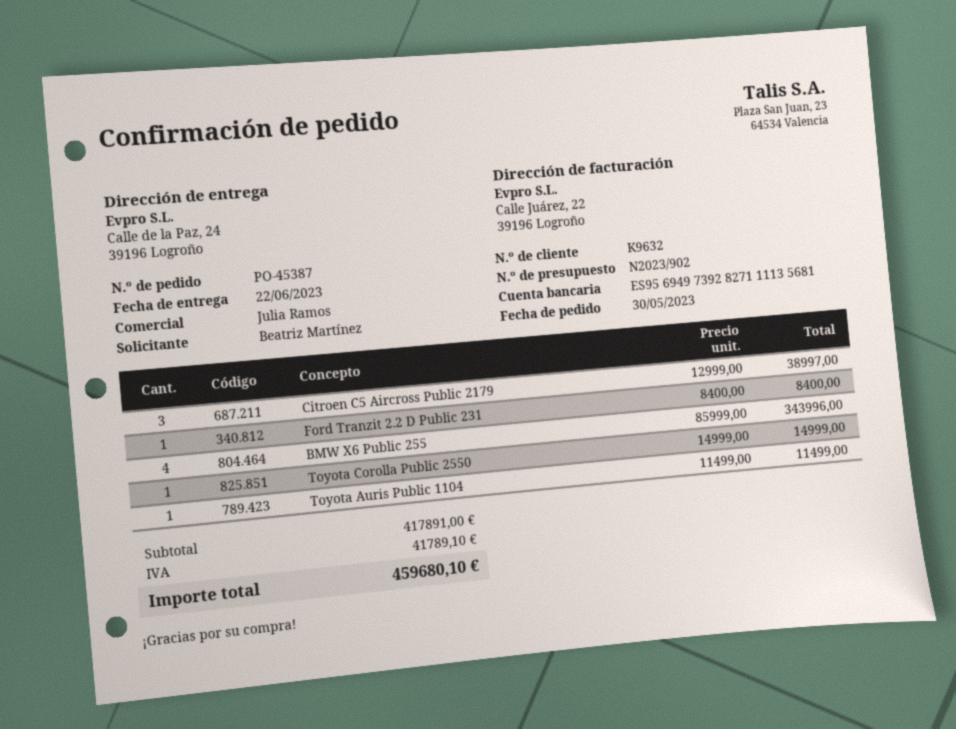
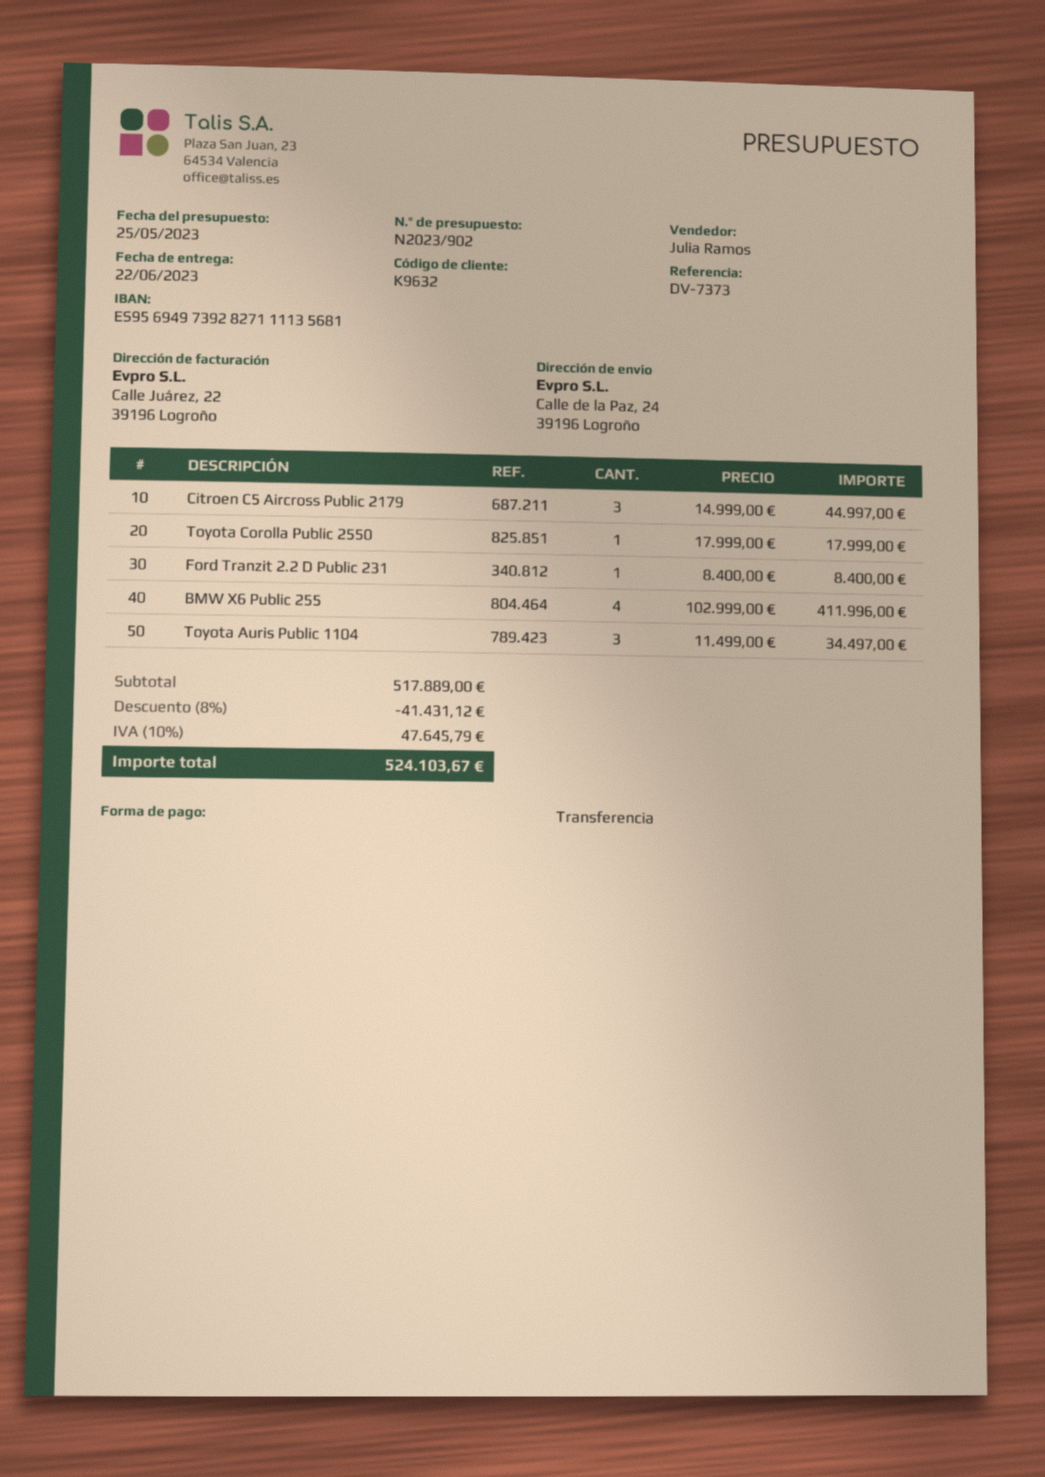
Citroen C5 Aircross Public 2179: 3 x 12999.00 = 38997.00 -> 3 x 14999.00 = 44997.00
BMW X6 Public 255: 4 x 85999.00 = 343996.00 -> 4 x 102999.00 = 411996.00
Toyota Corolla Public 2550: 1 x 14999.00 = 14999.00 -> 1 x 17999.00 = 17999.00
Toyota Auris Public 1104: 1 x 11499.00 = 11499.00 -> 3 x 11499.00 = 34497.00
subtotal: 417891.00 -> 517889.00
discount: none -> 8% = 41431.12
tax: 41789.10 -> 47645.79
total: 459680.10 -> 524103.67

